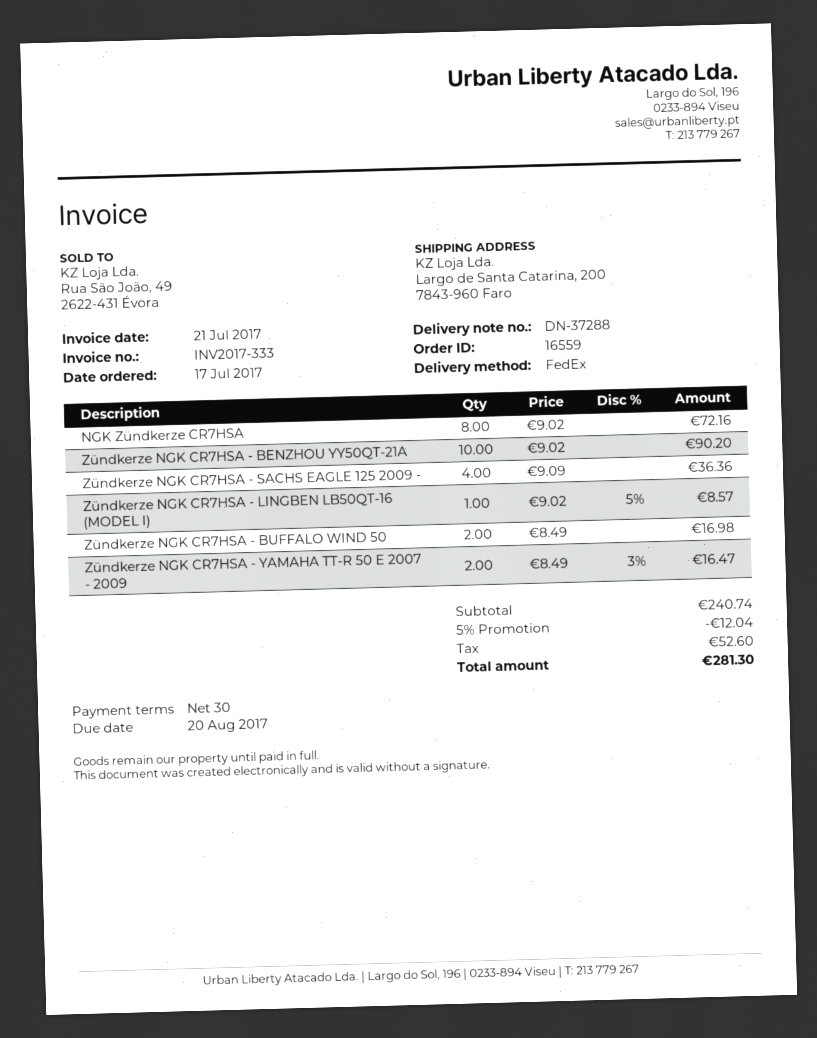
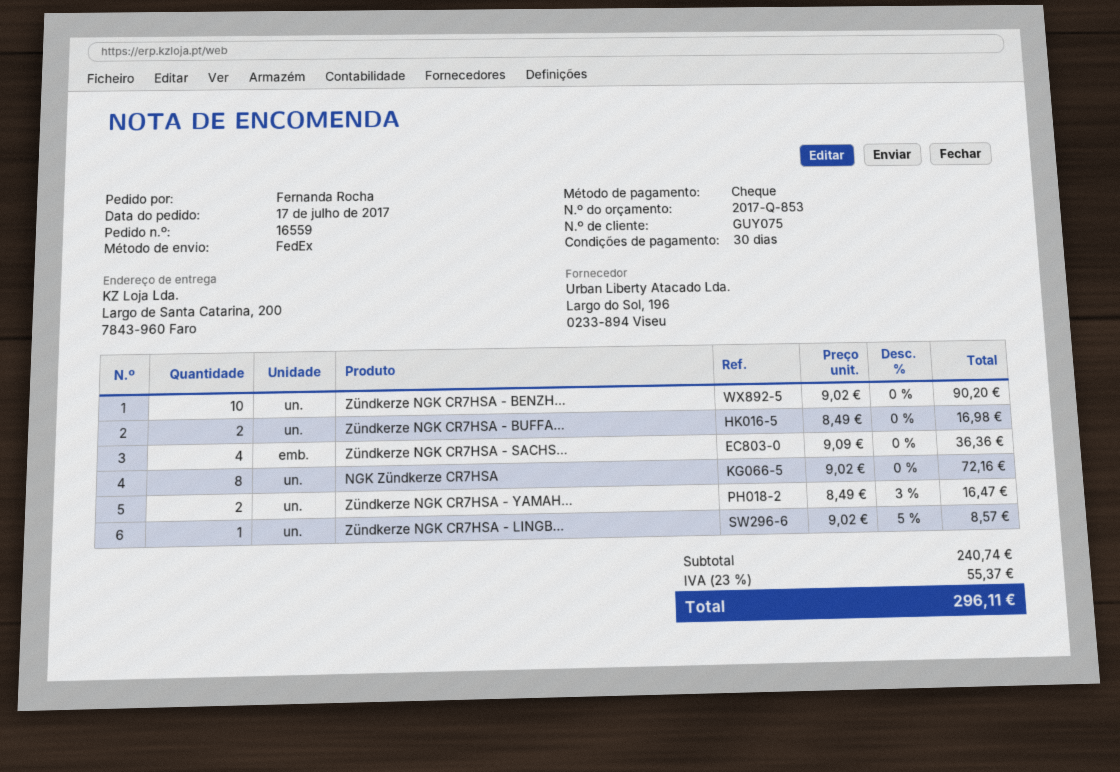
discount: 5% = 12.04 -> none
tax: 52.60 -> 55.37
total: 281.30 -> 296.11

